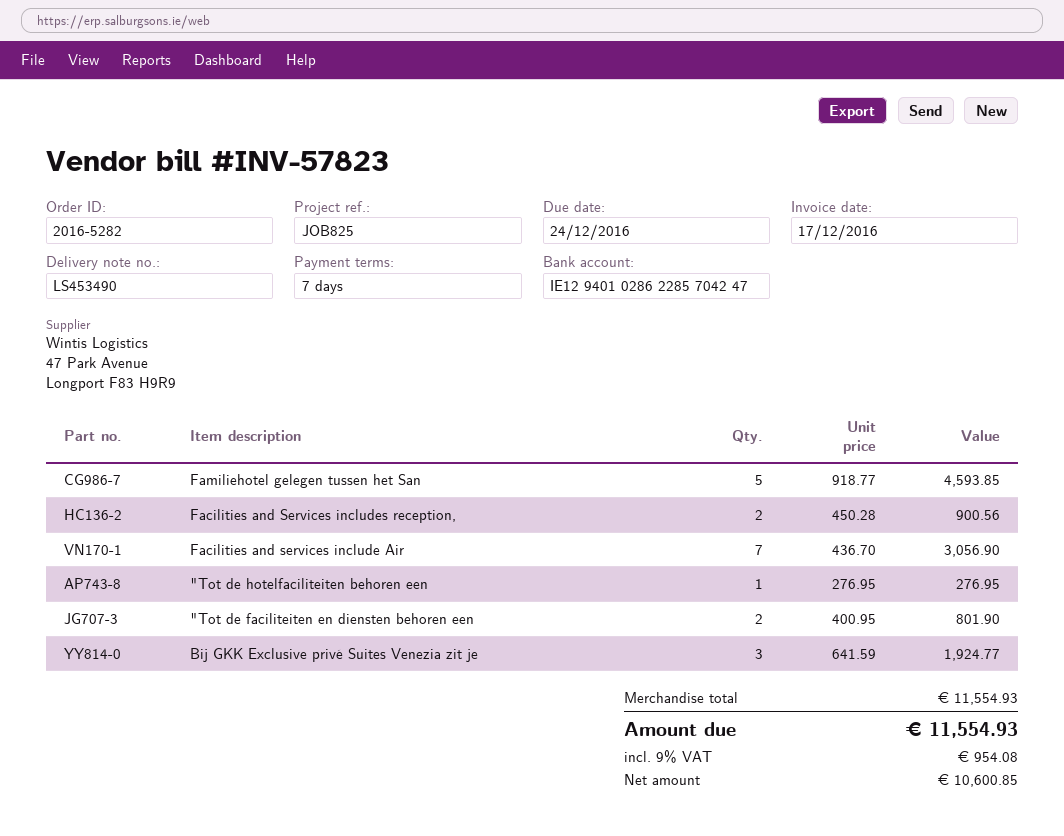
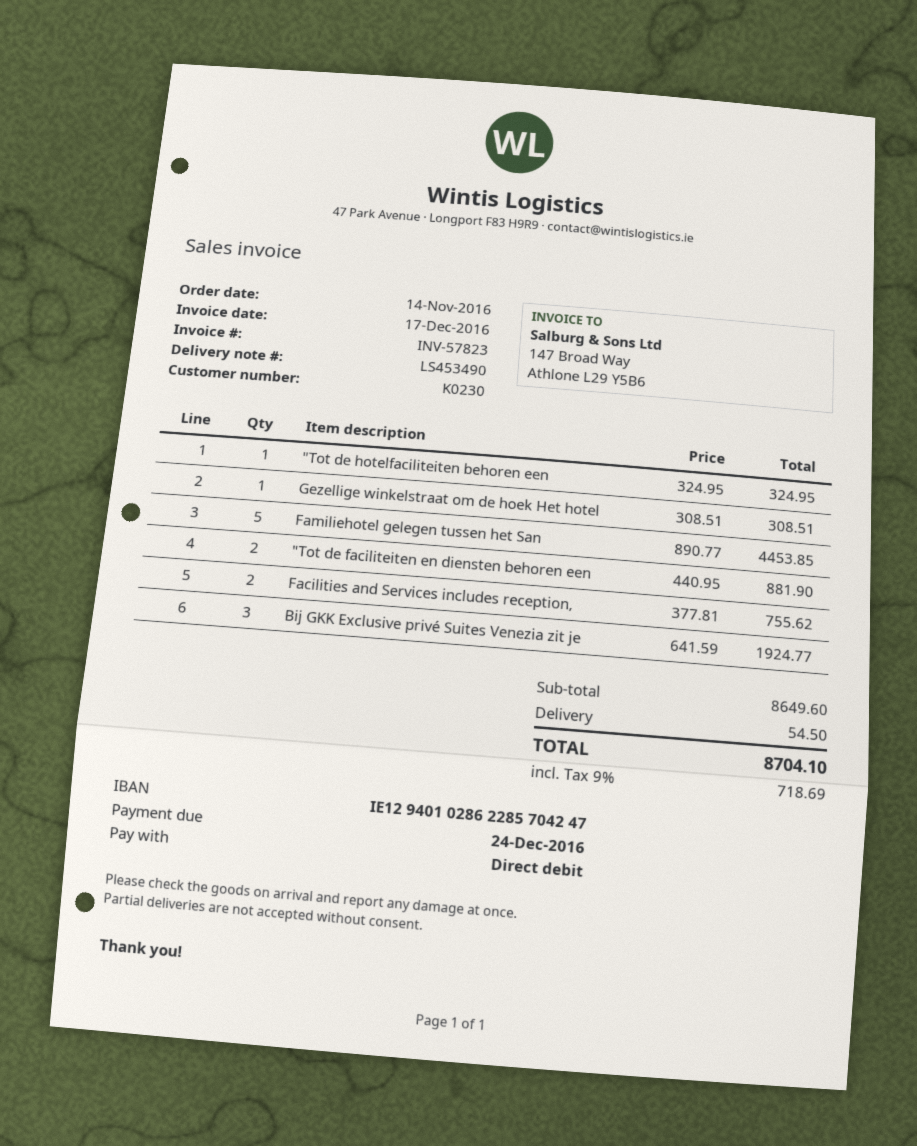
Familiehotel gelegen tussen het San: 5 x 918.77 = 4593.85 -> 5 x 890.77 = 4453.85
Facilities and Services includes reception,: 2 x 450.28 = 900.56 -> 2 x 377.81 = 755.62
Facilities and services include Air: 7 x 436.70 = 3056.90 -> none
"Tot de hotelfaciliteiten behoren een: 1 x 276.95 = 276.95 -> 1 x 324.95 = 324.95
"Tot de faciliteiten en diensten behoren een: 2 x 400.95 = 801.90 -> 2 x 440.95 = 881.90
Gezellige winkelstraat om de hoek Het hotel: none -> 1 x 308.51 = 308.51
subtotal: 11554.93 -> 8649.60
shipping: none -> 54.50
tax: 9% = 954.08 -> 9% = 718.69
total: 11554.93 -> 8704.10

